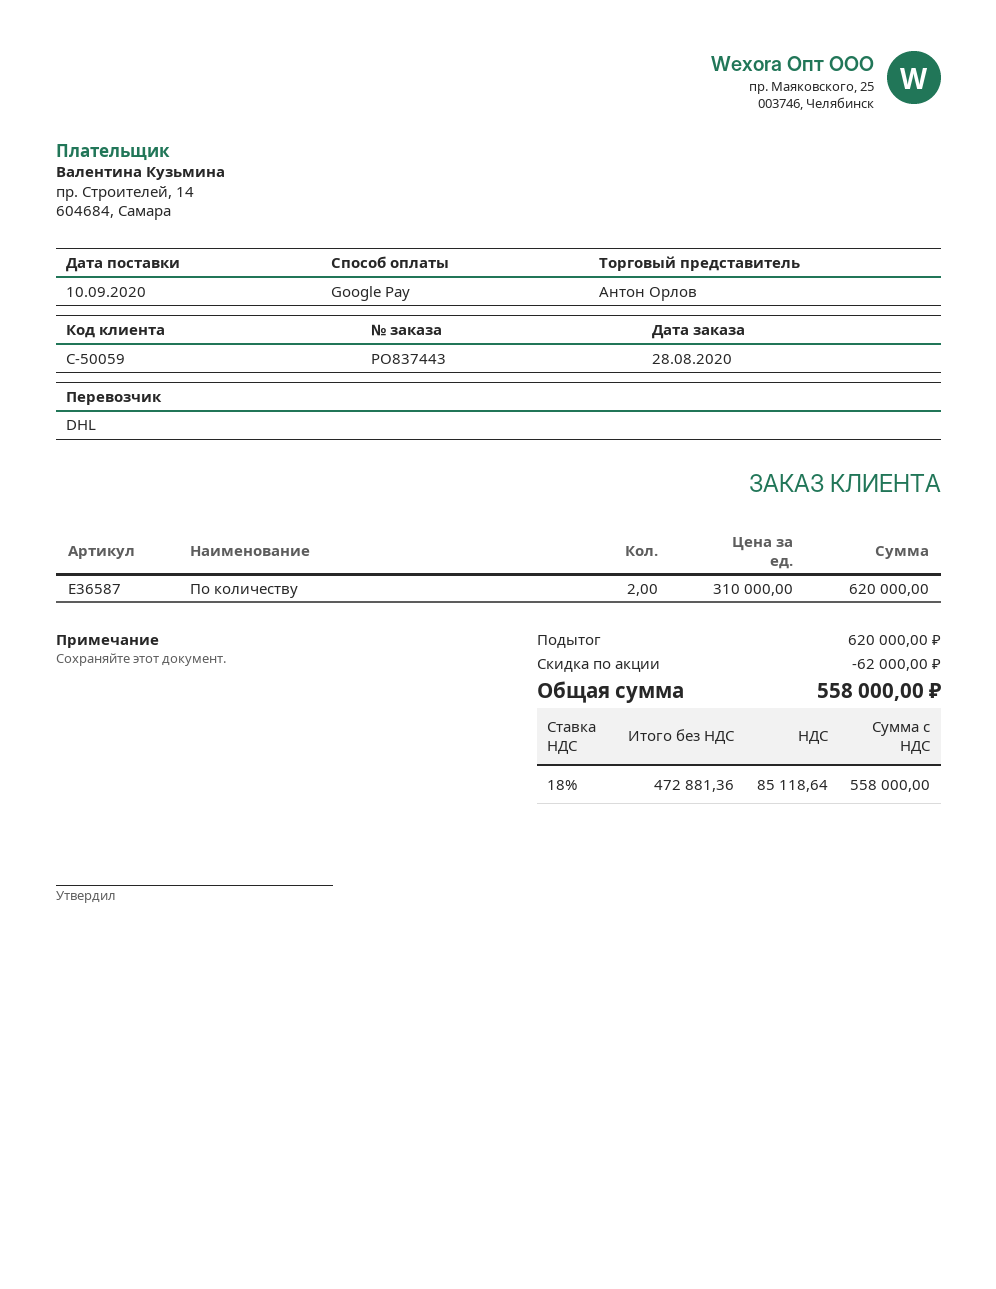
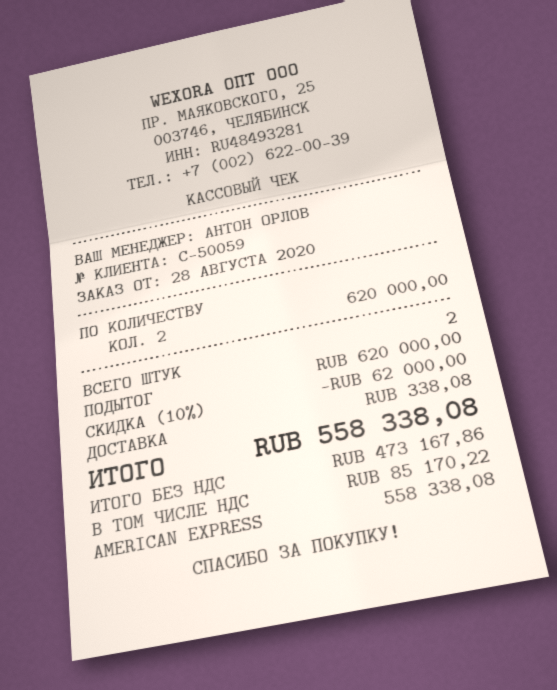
payment method: Google Pay -> American Express
shipping: none -> 338.08
net: 472881.36 -> 473167.86
tax: 85118.64 -> 85170.22
total: 558000.00 -> 558338.08

